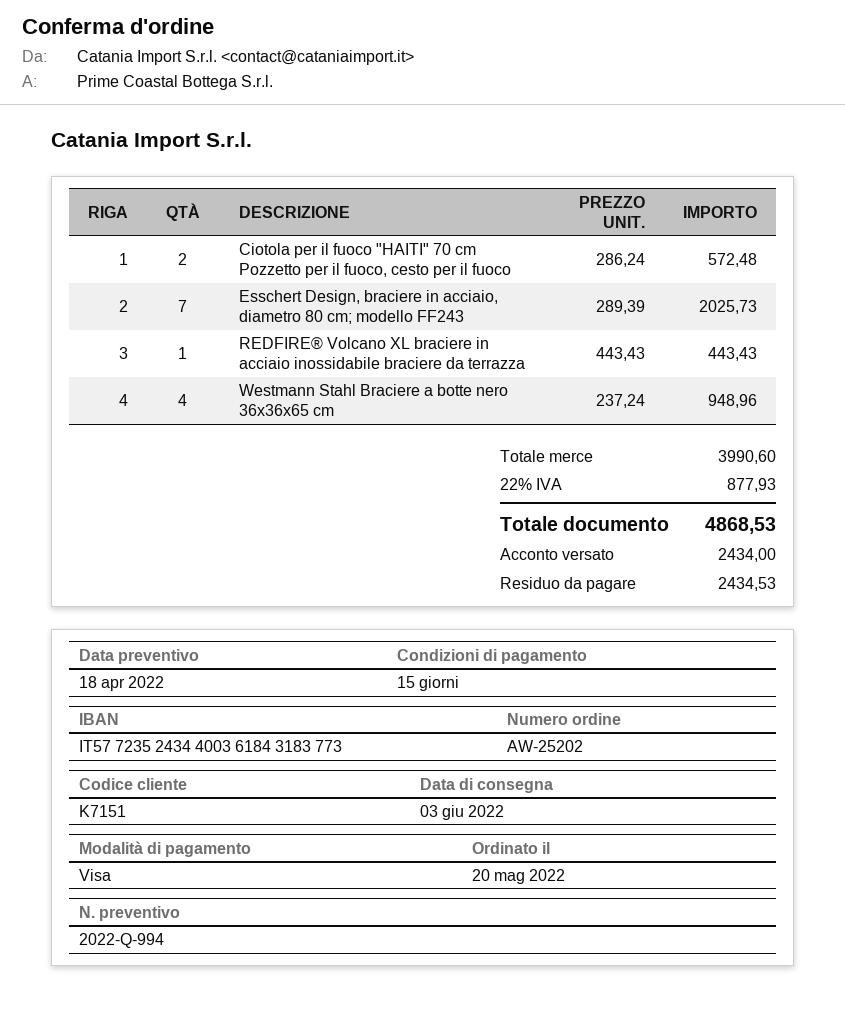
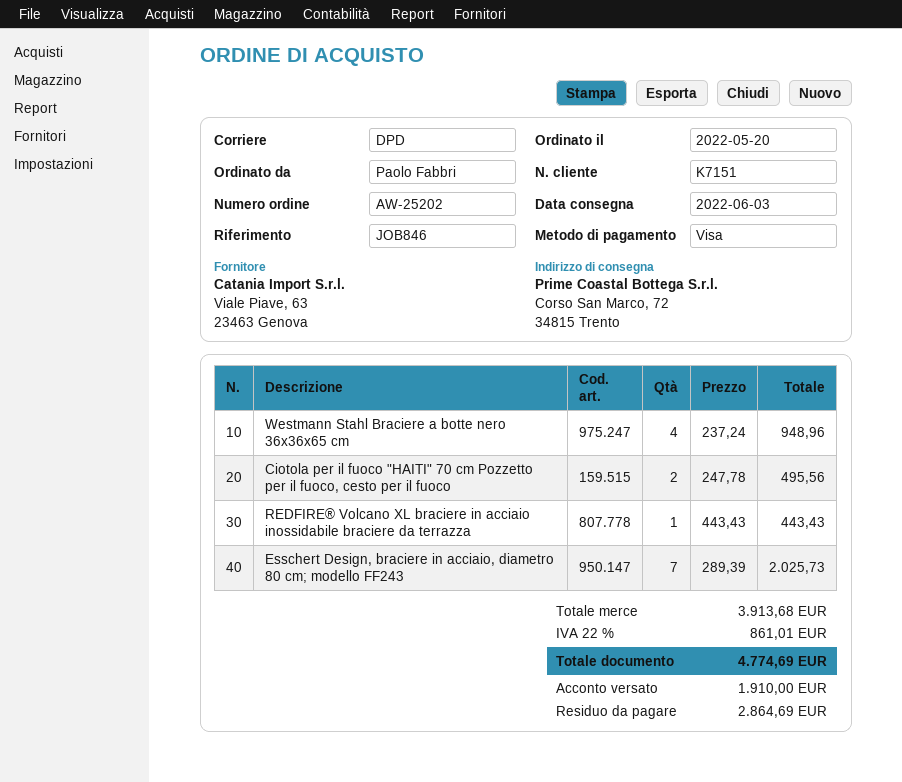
Ciotola per il fuoco "HAITI" 70 cm Pozzetto per il fuoco, cesto per il fuoco: 2 x 286.24 = 572.48 -> 2 x 247.78 = 495.56
subtotal: 3990.60 -> 3913.68
tax: 22% = 877.93 -> 22% = 861.01
total: 4868.53 -> 4774.69
deposit: 2434.00 -> 1910.00
balance: 2434.53 -> 2864.69

